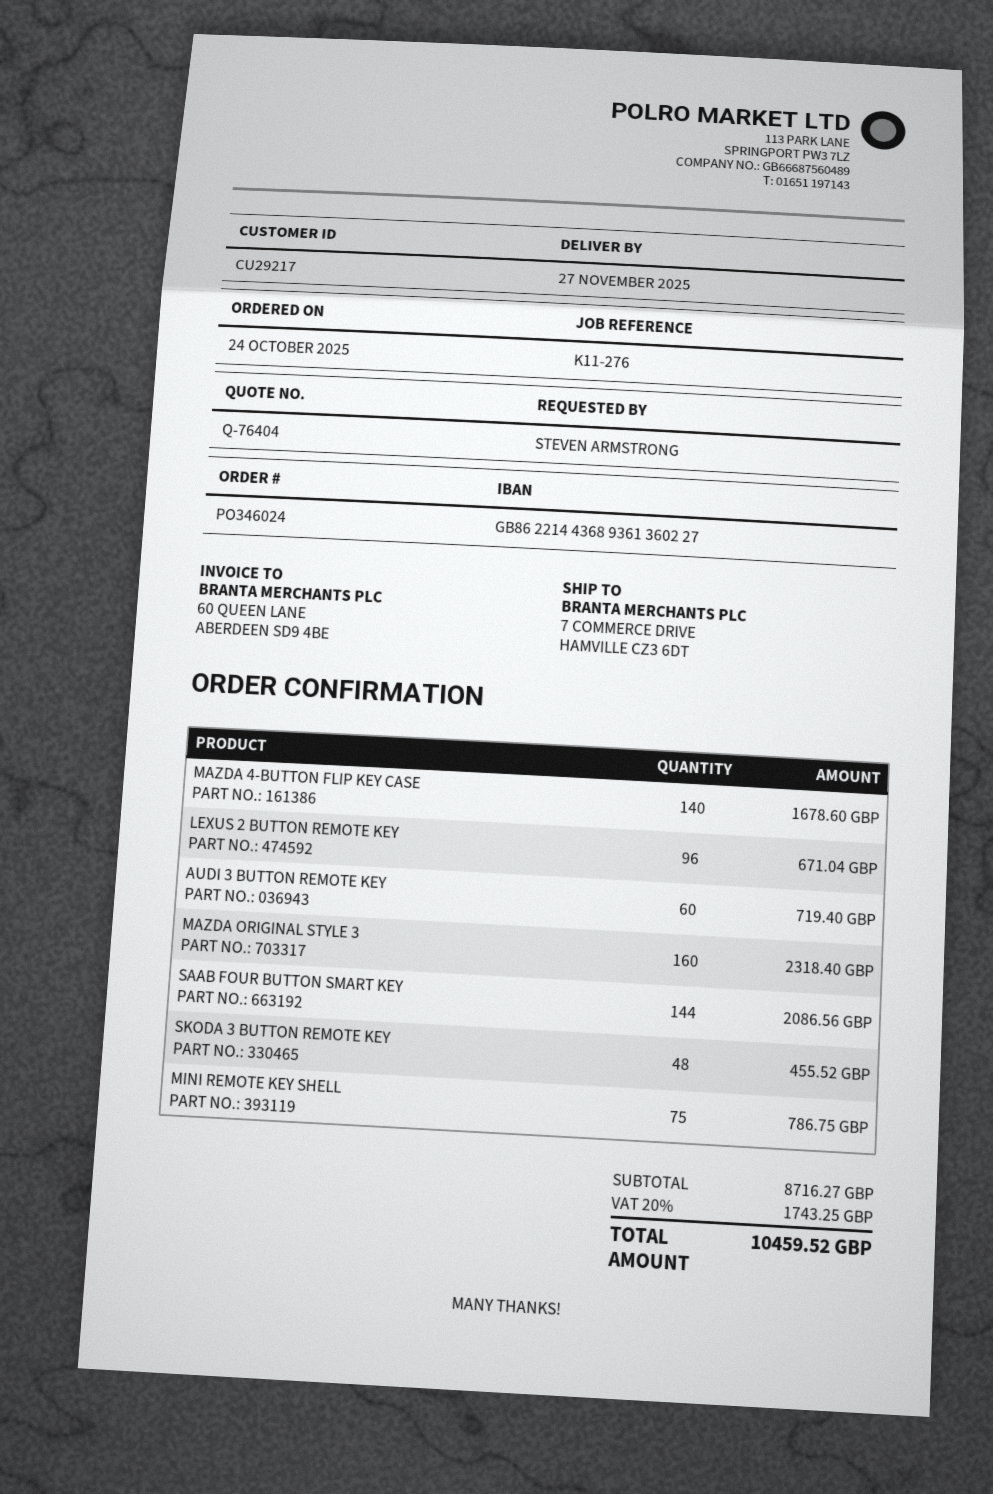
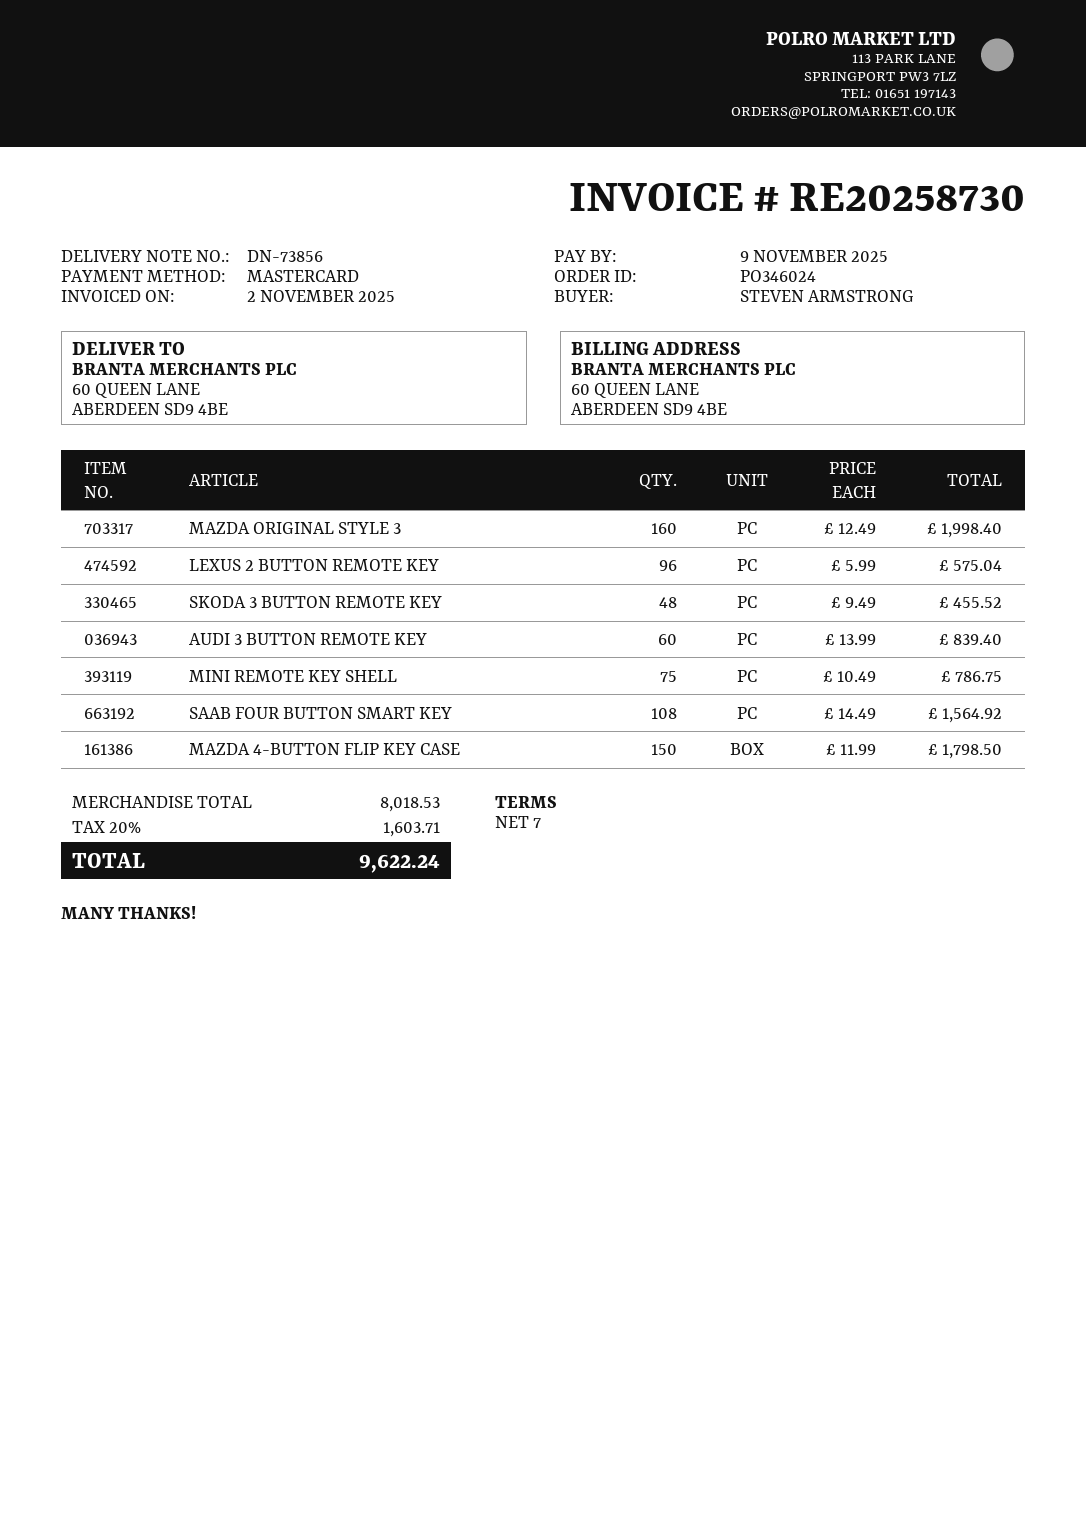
ship to: 7 COMMERCE DRIVE, HAMVILLE CZ3 6DT -> 60 QUEEN LANE, ABERDEEN SD9 4BE
MAZDA 4-BUTTON FLIP KEY CASE: 140 for 1678.60 -> 150 for 1798.50
LEXUS 2 BUTTON REMOTE KEY: 96 for 671.04 -> 96 for 575.04
AUDI 3 BUTTON REMOTE KEY: 60 for 719.40 -> 60 for 839.40
MAZDA ORIGINAL STYLE 3: 160 for 2318.40 -> 160 for 1998.40
SAAB FOUR BUTTON SMART KEY: 144 for 2086.56 -> 108 for 1564.92
subtotal: 8716.27 -> 8018.53
tax: 20% = 1743.25 -> 20% = 1603.71
total: 10459.52 -> 9622.24

